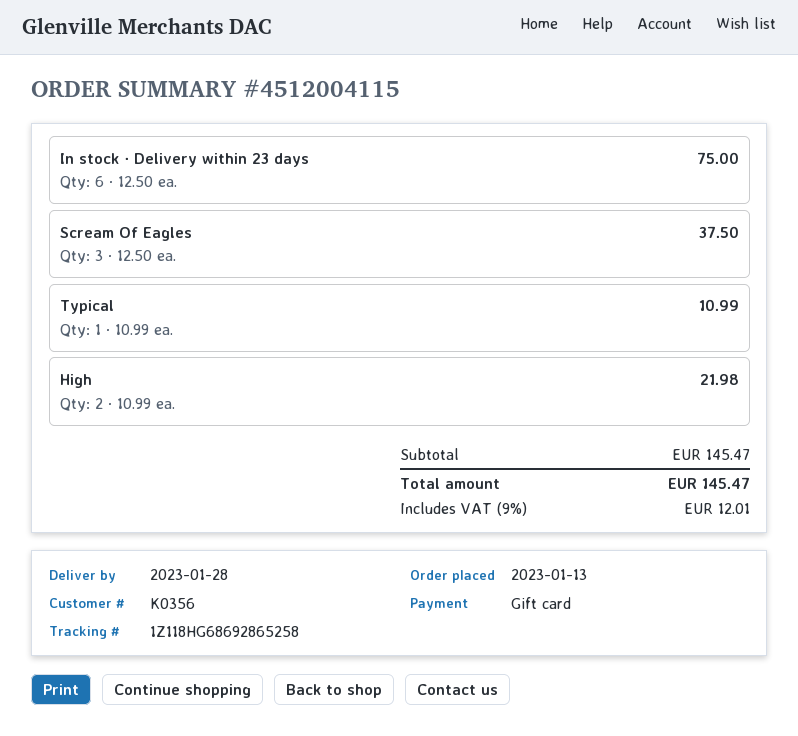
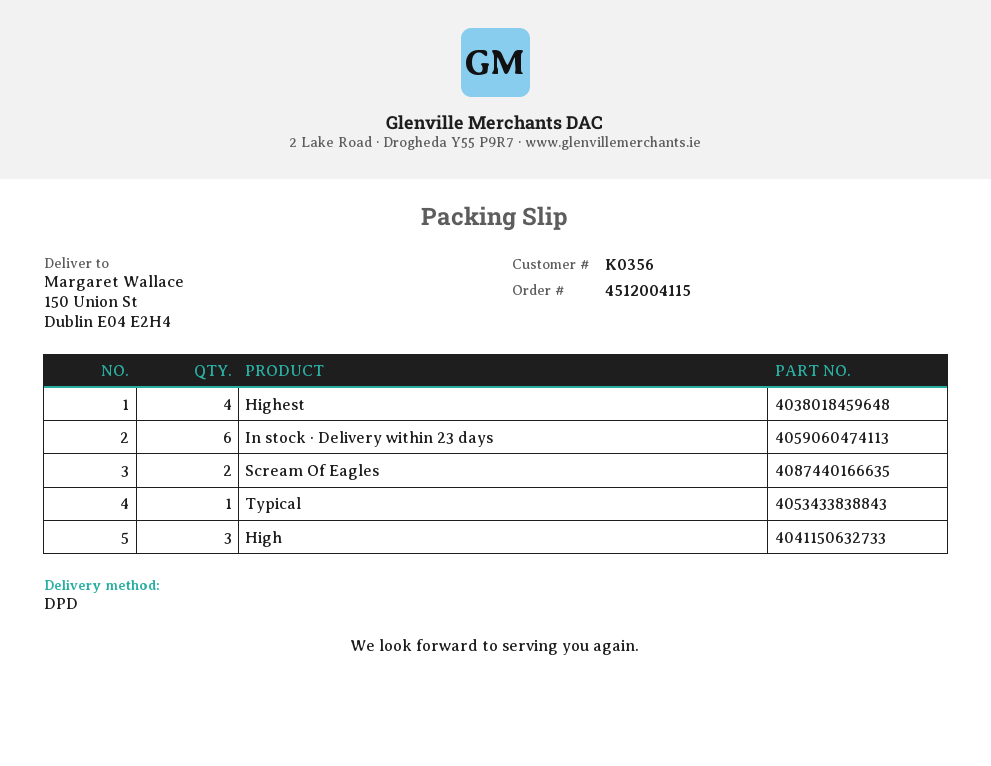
Scream Of Eagles: 3 -> 2
High: 2 -> 3
Highest: none -> 4

